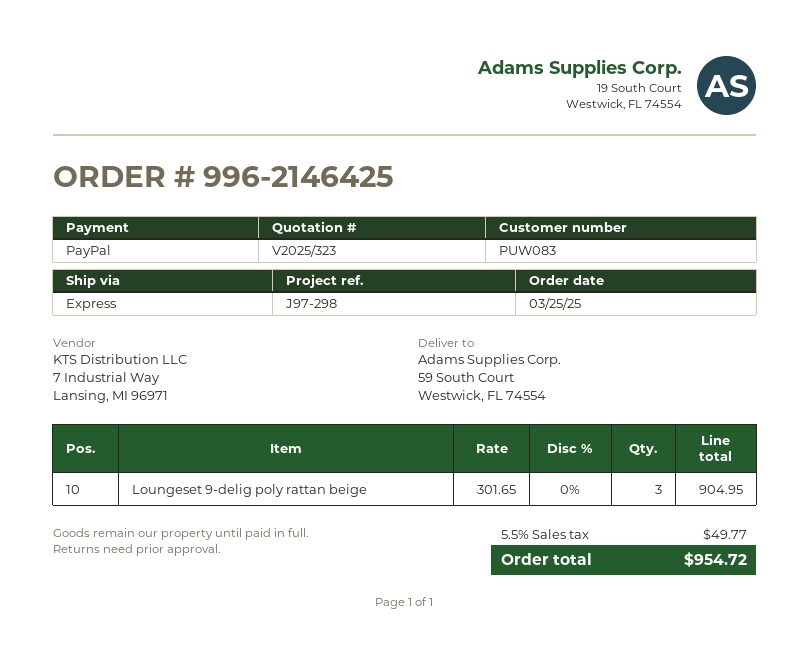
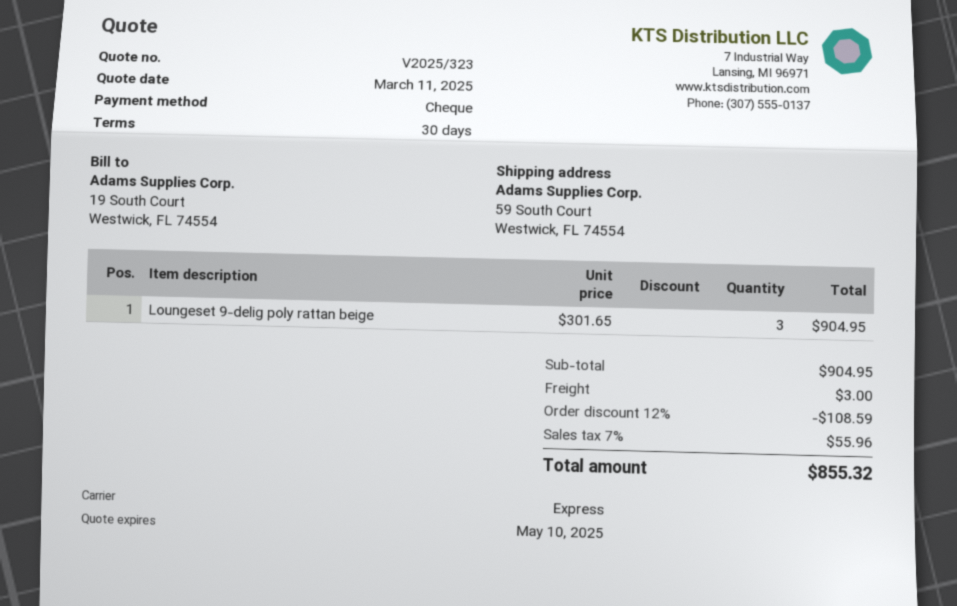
payment method: PayPal -> cheque
discount: none -> 12% = 108.59
shipping: none -> 3.00
tax: 5.5% = 49.77 -> 7% = 55.96
total: 954.72 -> 855.32

